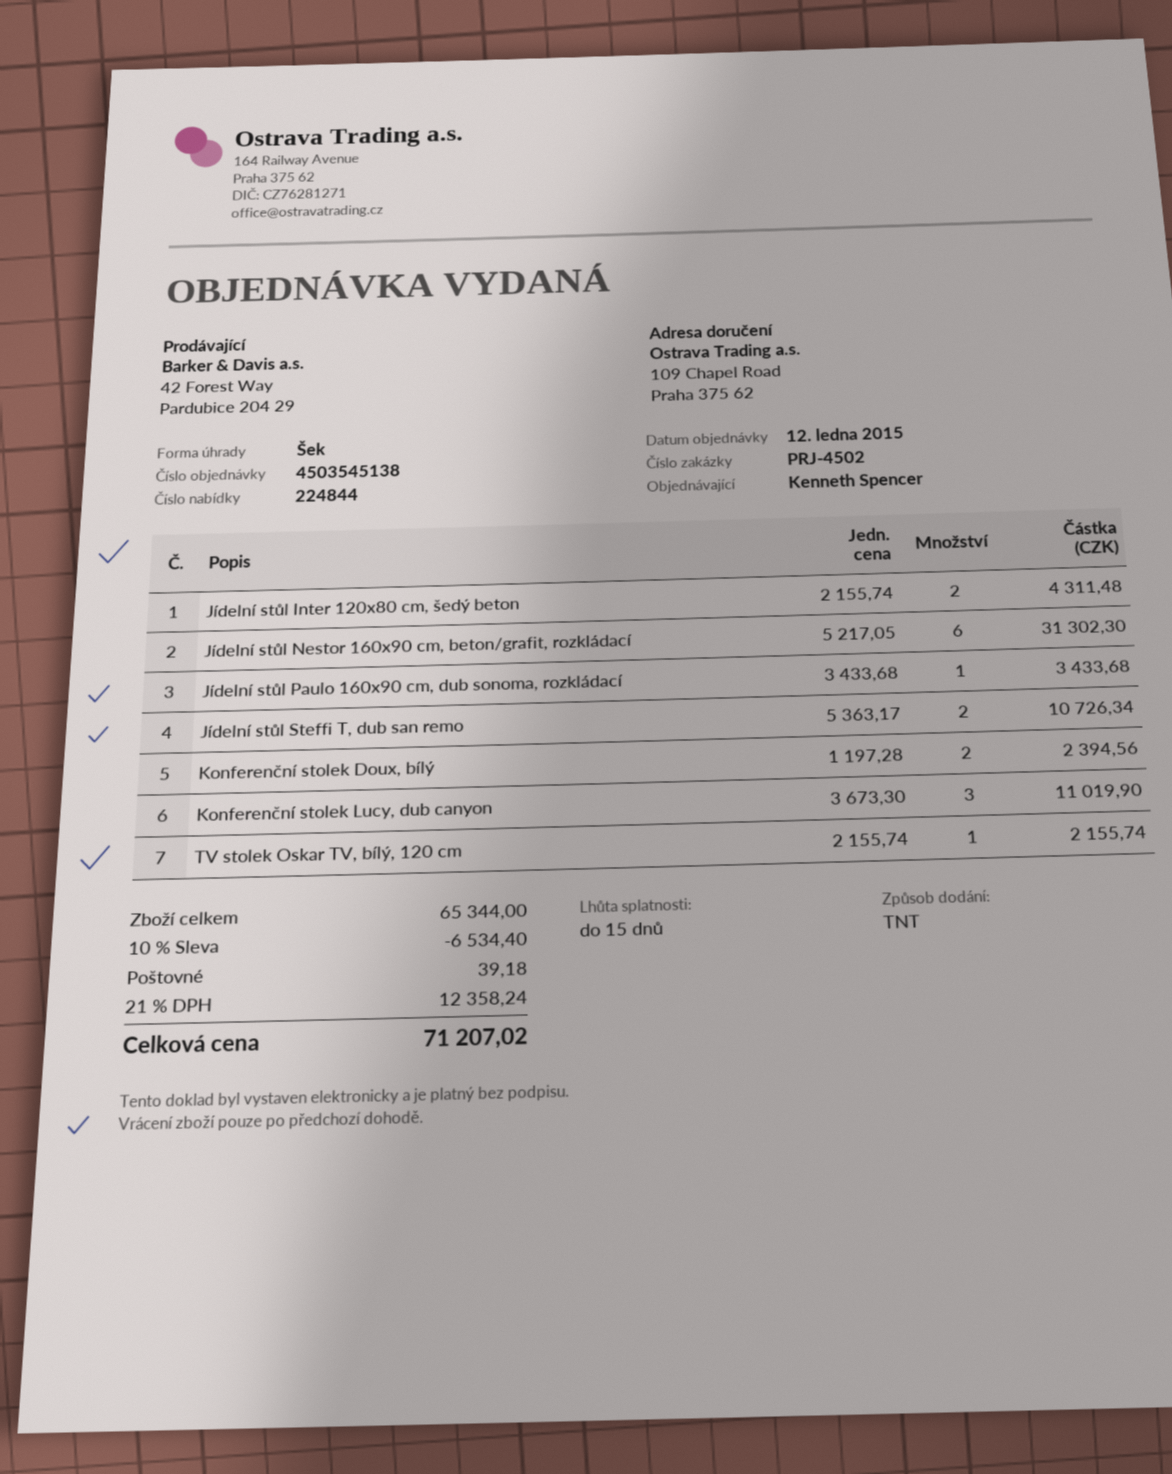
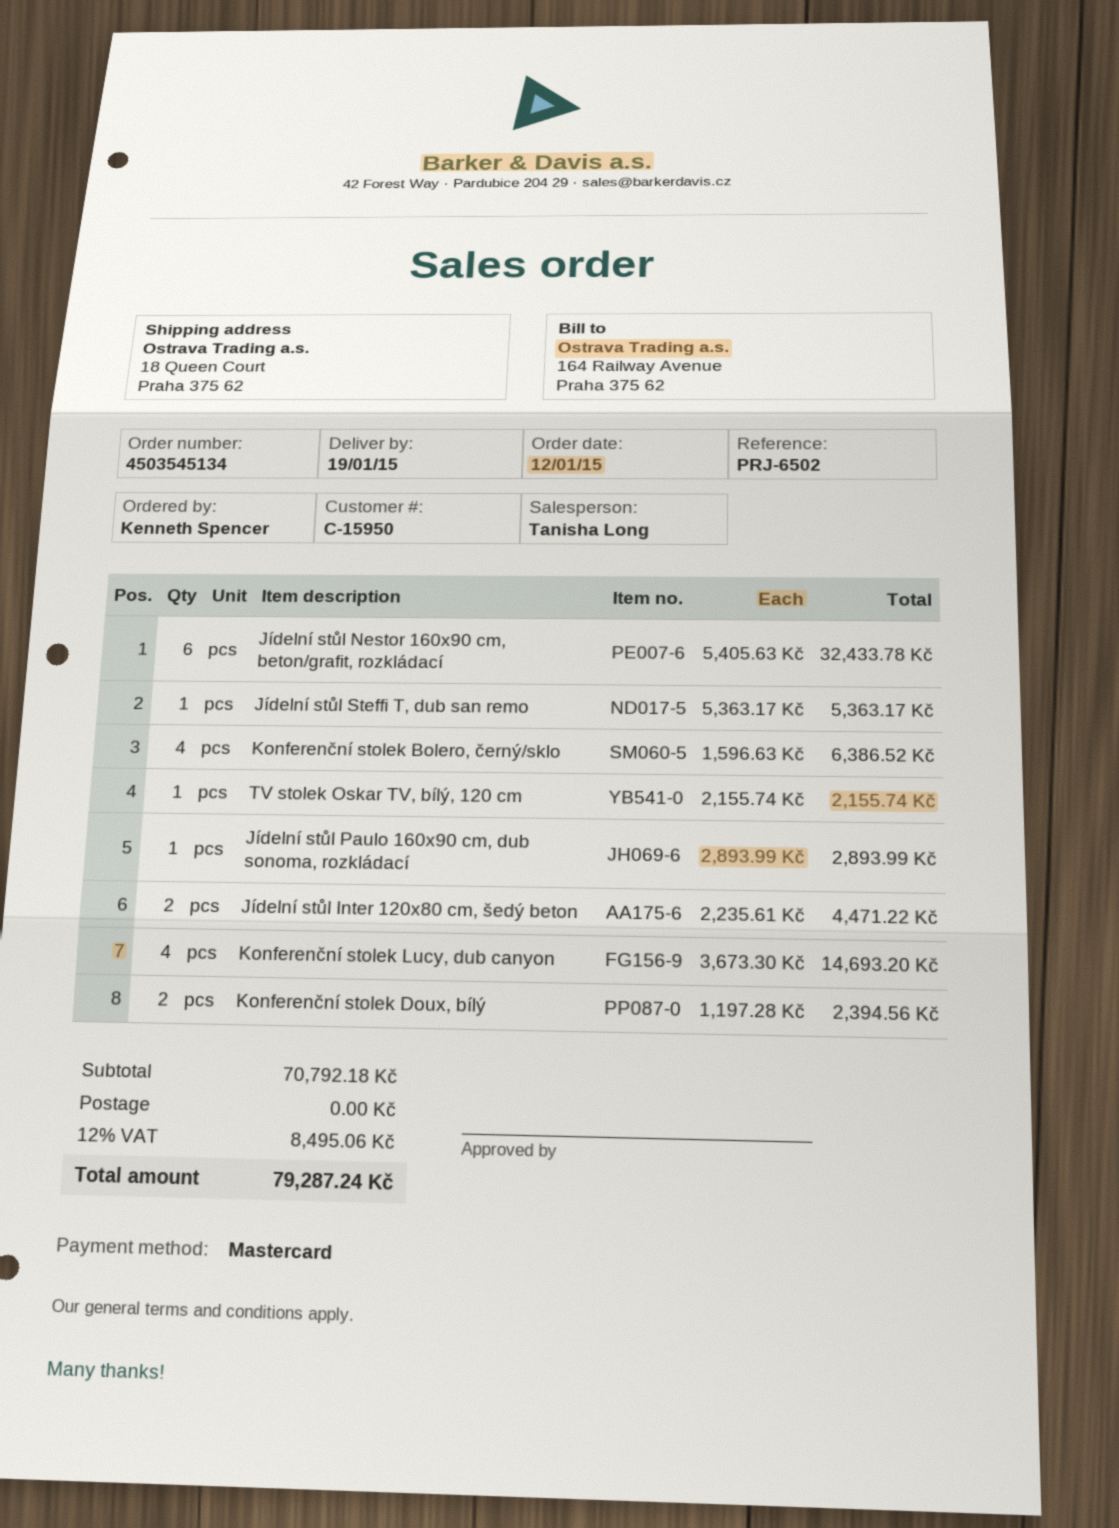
order number: 4503545138 -> 4503545134
reference: PRJ-4502 -> PRJ-6502
payment method: cheque -> Mastercard
ship to: 109 Chapel Road, Praha 375 62 -> 18 Queen Court, Praha 375 62
Jídelní stůl Inter 120x80 cm, šedý beton: 2 x 2155.74 = 4311.48 -> 2 x 2235.61 = 4471.22
Jídelní stůl Nestor 160x90 cm, beton/grafit, rozkládací: 6 x 5217.05 = 31302.30 -> 6 x 5405.63 = 32433.78
Jídelní stůl Paulo 160x90 cm, dub sonoma, rozkládací: 1 x 3433.68 = 3433.68 -> 1 x 2893.99 = 2893.99
Jídelní stůl Steffi T, dub san remo: 2 x 5363.17 = 10726.34 -> 1 x 5363.17 = 5363.17
Konferenční stolek Lucy, dub canyon: 3 x 3673.30 = 11019.90 -> 4 x 3673.30 = 14693.20
Konferenční stolek Bolero, černý/sklo: none -> 4 x 1596.63 = 6386.52
subtotal: 65344.00 -> 70792.18
discount: 10% = 6534.40 -> none
shipping: 39.18 -> 0.00
tax: 21% = 12358.24 -> 12% = 8495.06
total: 71207.02 -> 79287.24

